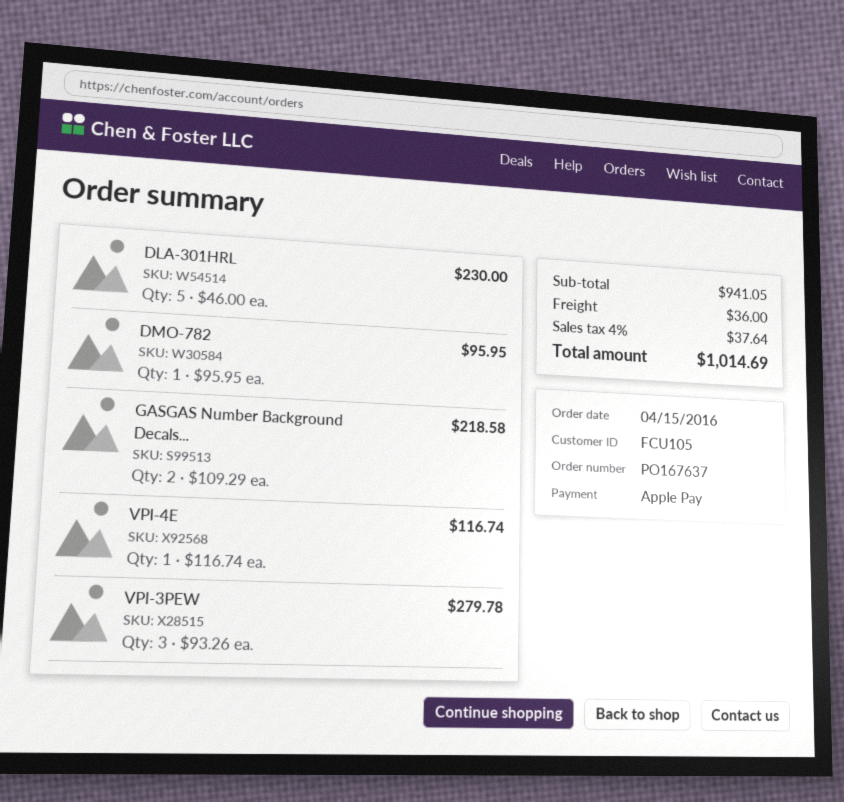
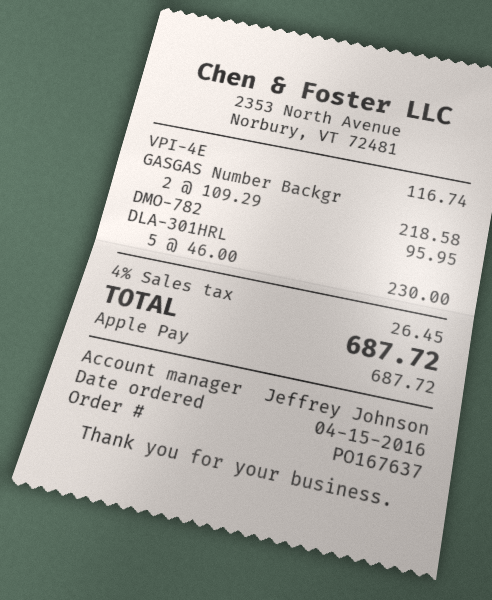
VPI-3PEW: 3 x 93.26 = 279.78 -> none
shipping: 36.00 -> none
tax: 4% = 37.64 -> 4% = 26.45
total: 1014.69 -> 687.72

